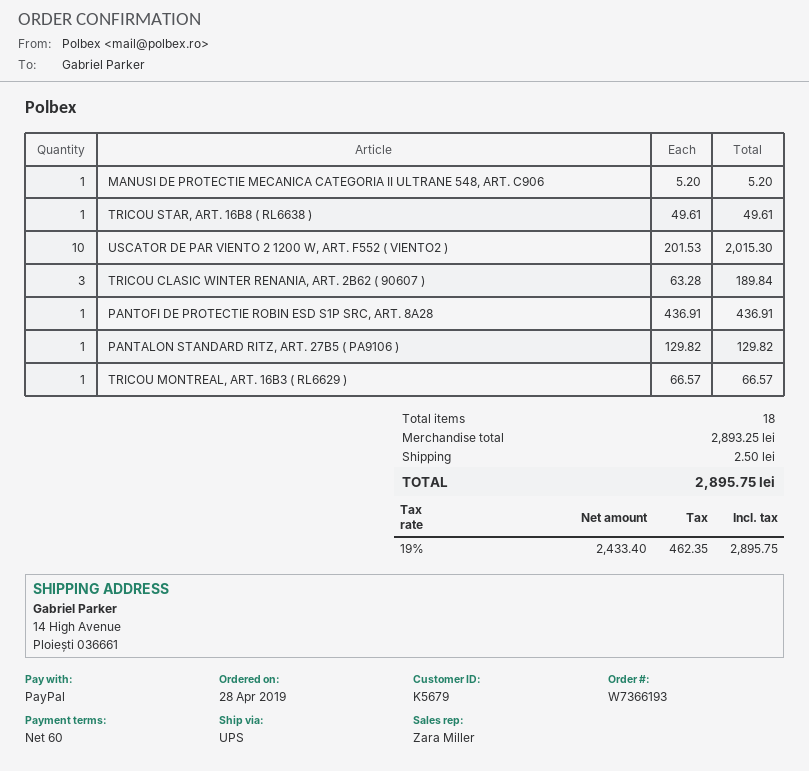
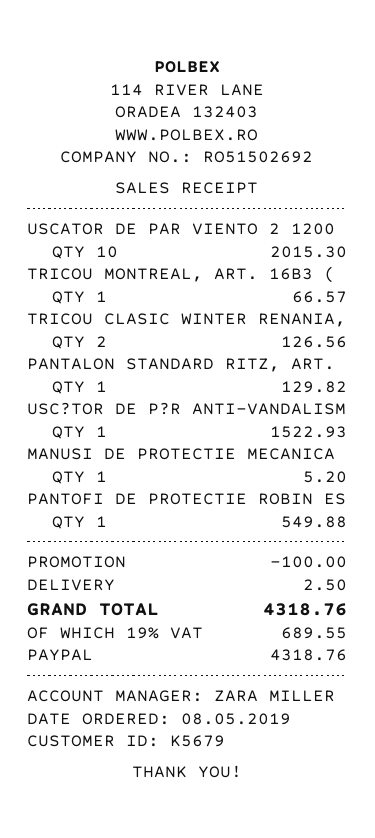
order date: 2019-04-28 -> 2019-05-08
TRICOU STAR, ART. 16B8 ( RL6638 ): 1 for 49.61 -> none
TRICOU CLASIC WINTER RENANIA, ART. 2B62 ( 90607 ): 3 for 189.84 -> 2 for 126.56
PANTOFI DE PROTECTIE ROBIN ESD S1P SRC, ART. 8A28: 1 for 436.91 -> 1 for 549.88
USC?TOR DE P?R ANTI-VANDALISM: none -> 1 for 1522.93
discount: none -> 100.00
tax: 19% = 462.35 -> 19% = 689.55
total: 2895.75 -> 4318.76

